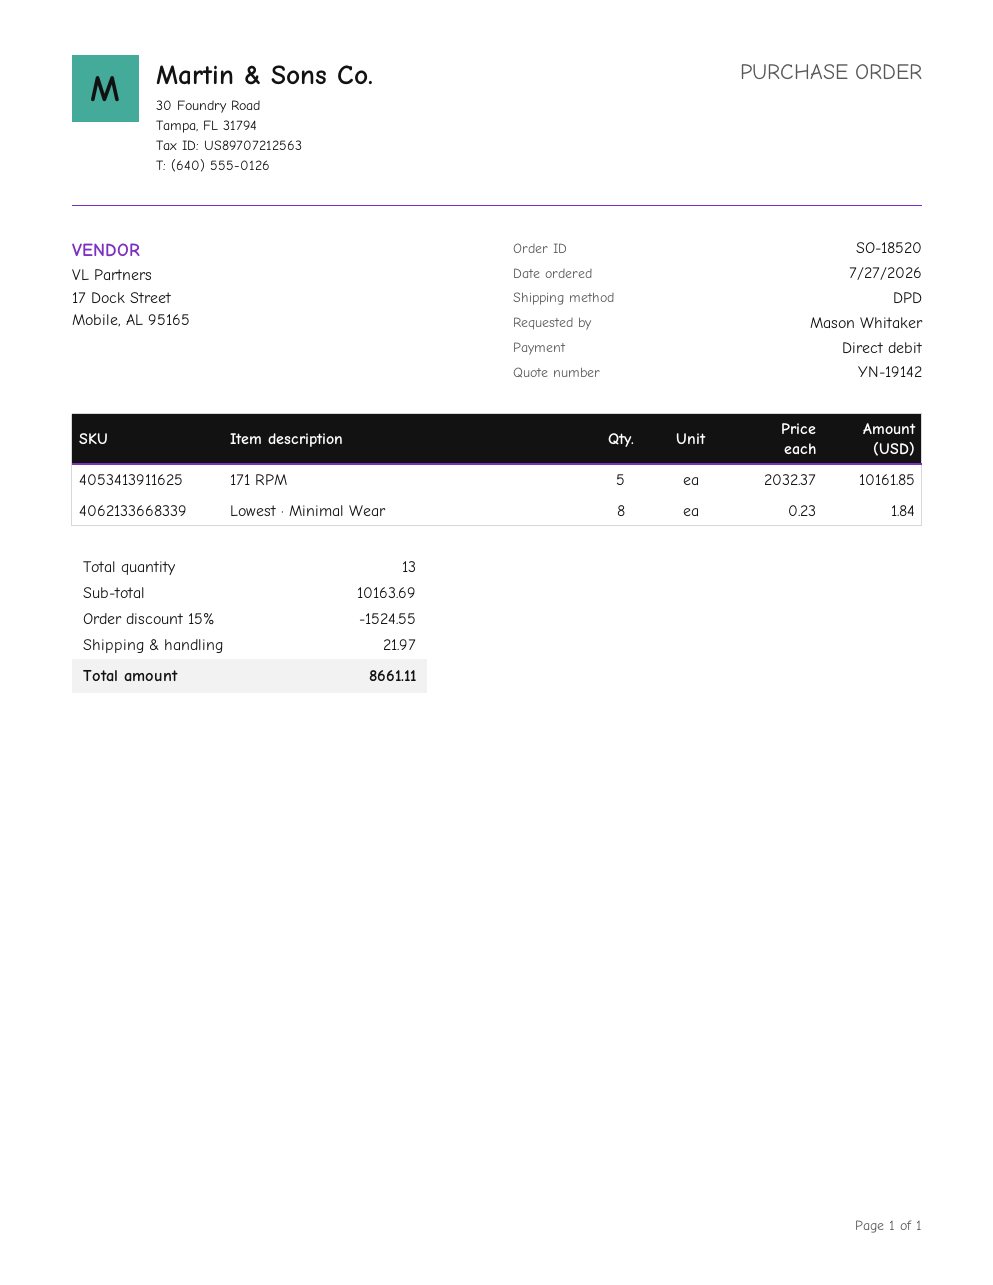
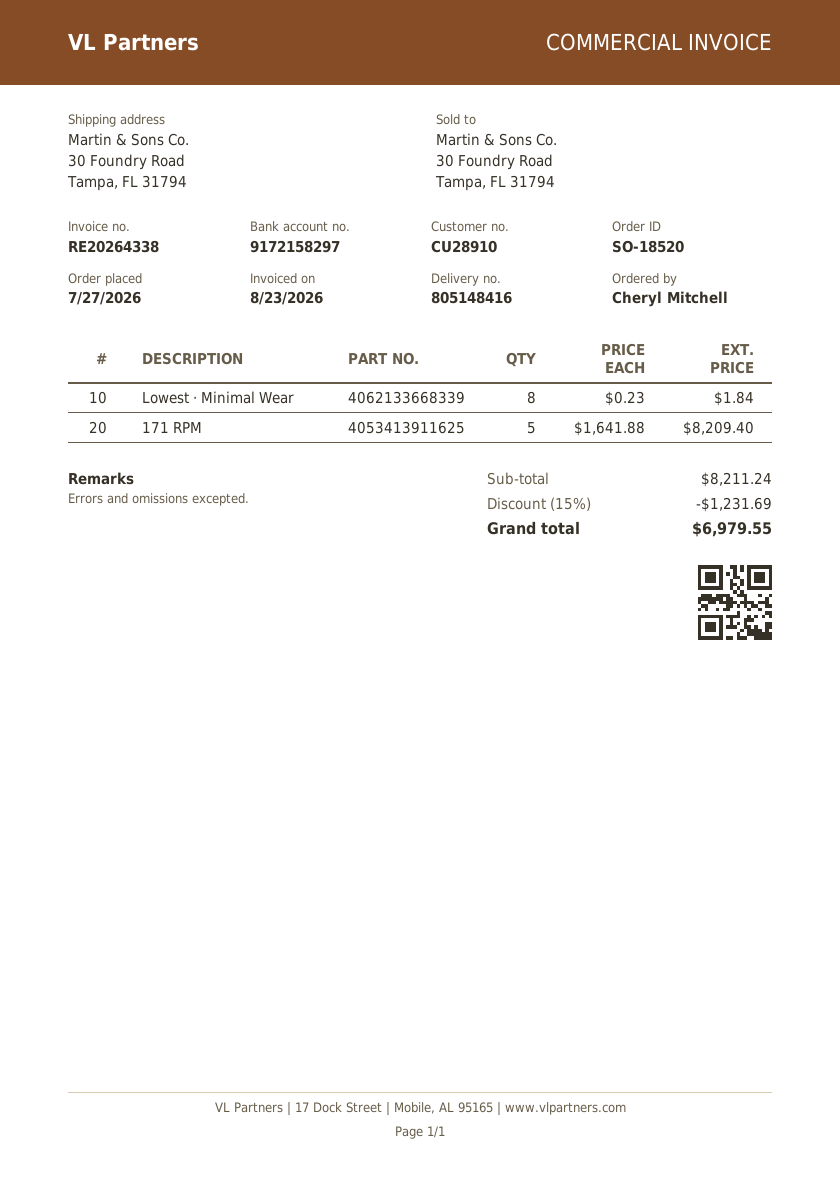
ordered by: Mason Whitaker -> Cheryl Mitchell
171 RPM: 5 x 2032.37 = 10161.85 -> 5 x 1641.88 = 8209.40
subtotal: 10163.69 -> 8211.24
discount: 15% = 1524.55 -> 15% = 1231.69
shipping: 21.97 -> none
total: 8661.11 -> 6979.55

